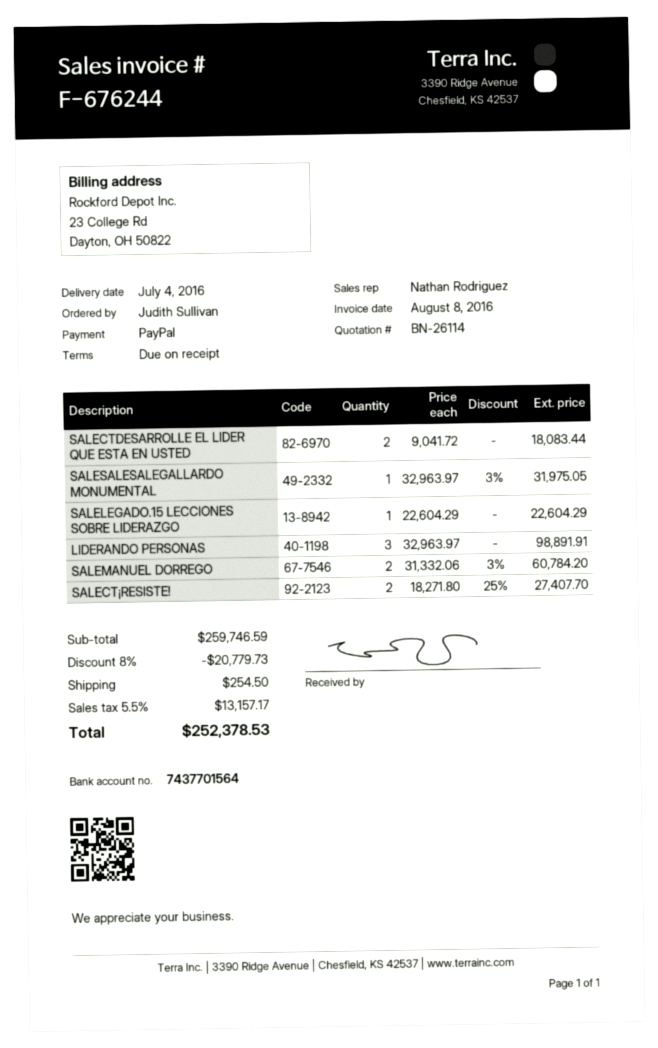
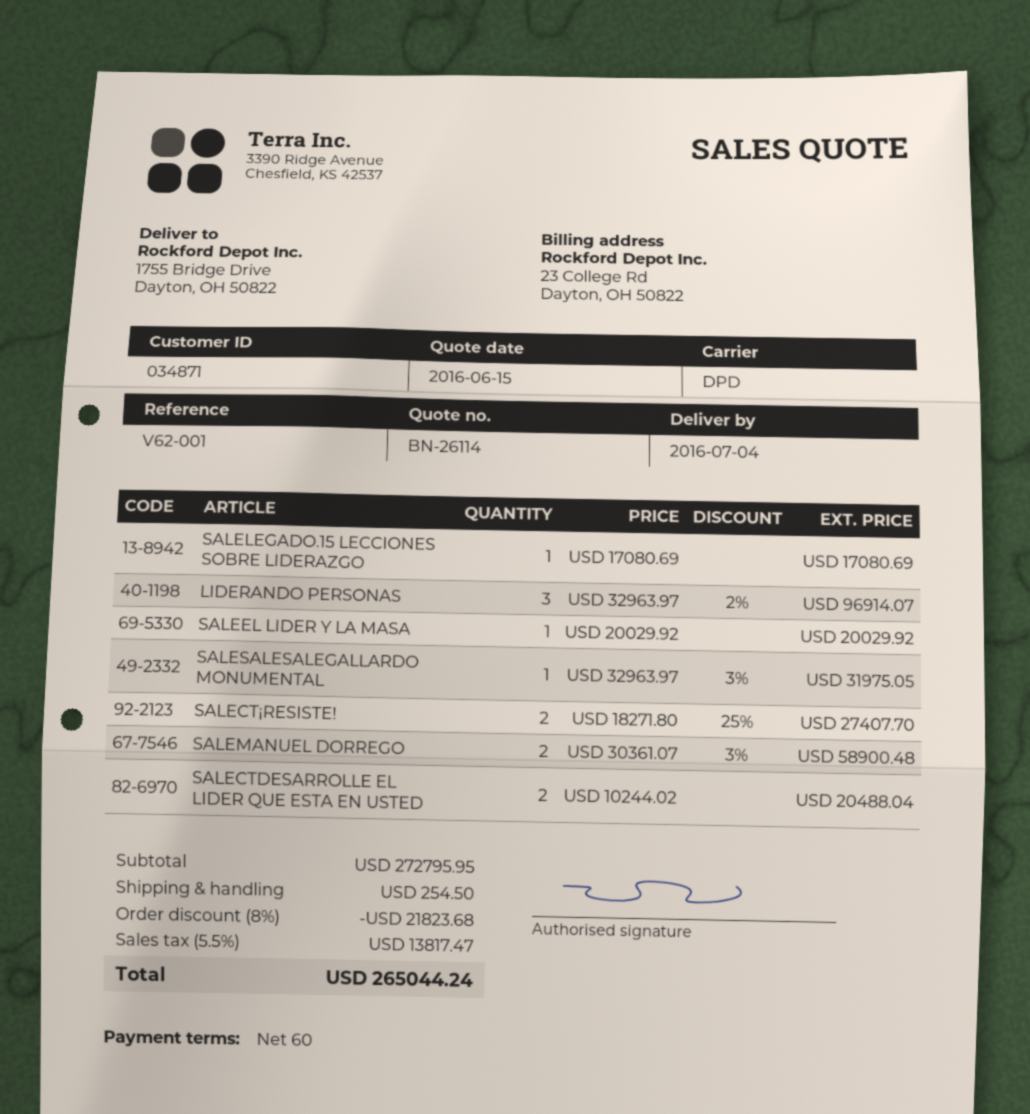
payment terms: on receipt -> 60 days
SALECTDESARROLLE EL LIDER QUE ESTA EN USTED: 2 x 9041.72 = 18083.44 -> 2 x 10244.02 = 20488.04
SALELEGADO.15 LECCIONES SOBRE LIDERAZGO: 1 x 22604.29 = 22604.29 -> 1 x 17080.69 = 17080.69
LIDERANDO PERSONAS: 3 x 32963.97 = 98891.91 -> 3 x 32963.97 - 2% = 96914.07
SALEMANUEL DORREGO: 2 x 31332.06 - 3% = 60784.20 -> 2 x 30361.07 - 3% = 58900.48
SALEEL LIDER Y LA MASA: none -> 1 x 20029.92 = 20029.92
subtotal: 259746.59 -> 272795.95
discount: 8% = 20779.73 -> 8% = 21823.68
tax: 5.5% = 13157.17 -> 5.5% = 13817.47
total: 252378.53 -> 265044.24

